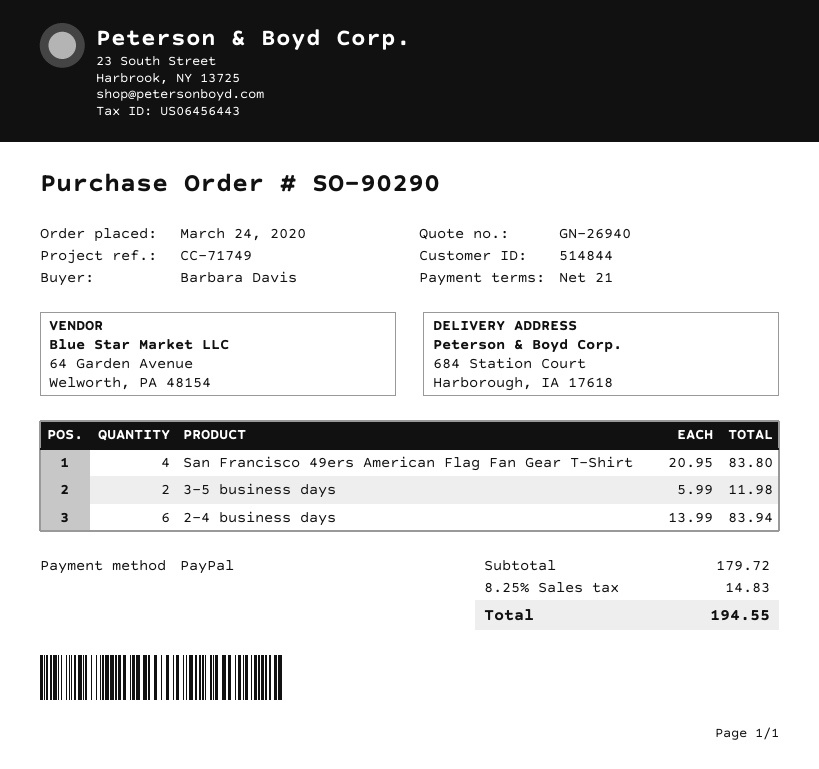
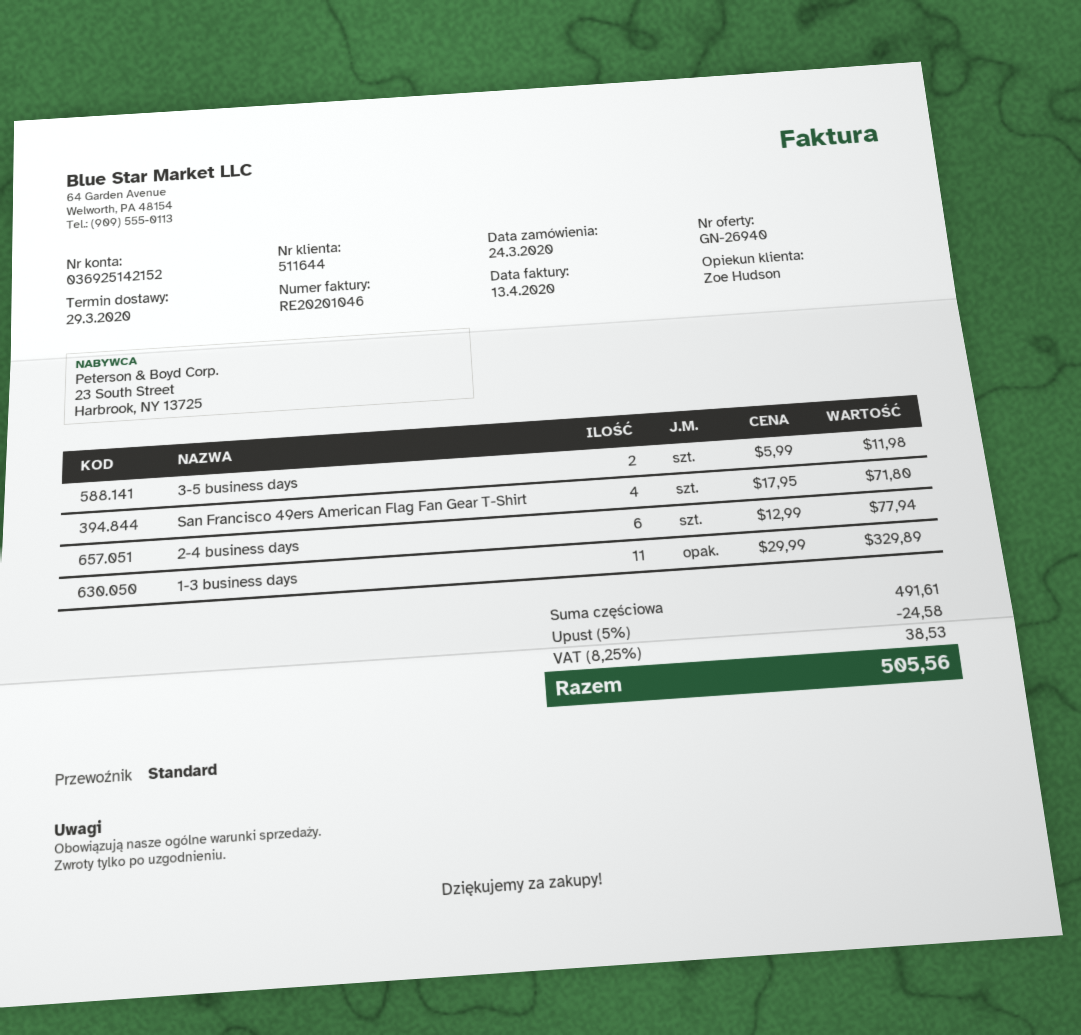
customer number: 514844 -> 511644
San Francisco 49ers American Flag Fan Gear T-Shirt: 4 x 20.95 = 83.80 -> 4 x 17.95 = 71.80
2-4 business days: 6 x 13.99 = 83.94 -> 6 x 12.99 = 77.94
1-3 business days: none -> 11 x 29.99 = 329.89
subtotal: 179.72 -> 491.61
discount: none -> 5% = 24.58
tax: 8.25% = 14.83 -> 8.25% = 38.53
total: 194.55 -> 505.56

